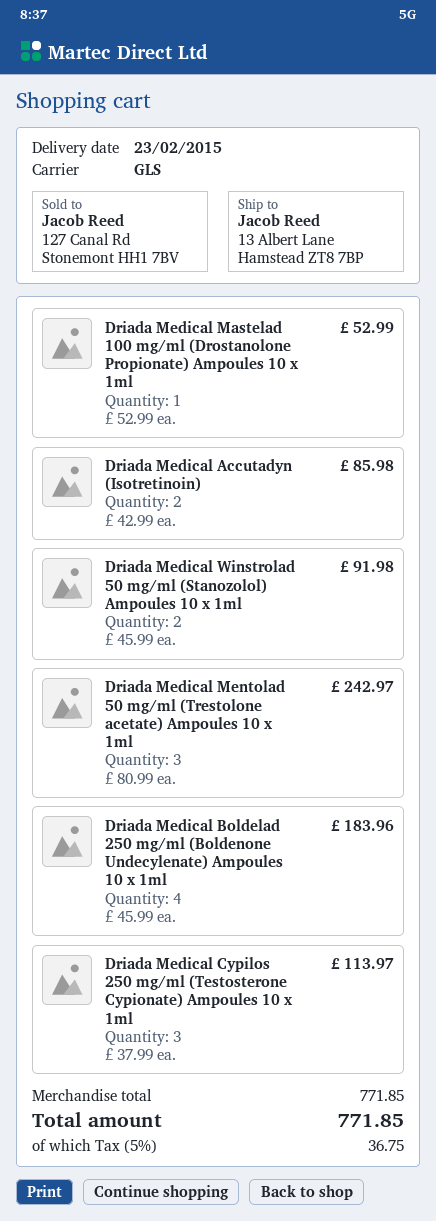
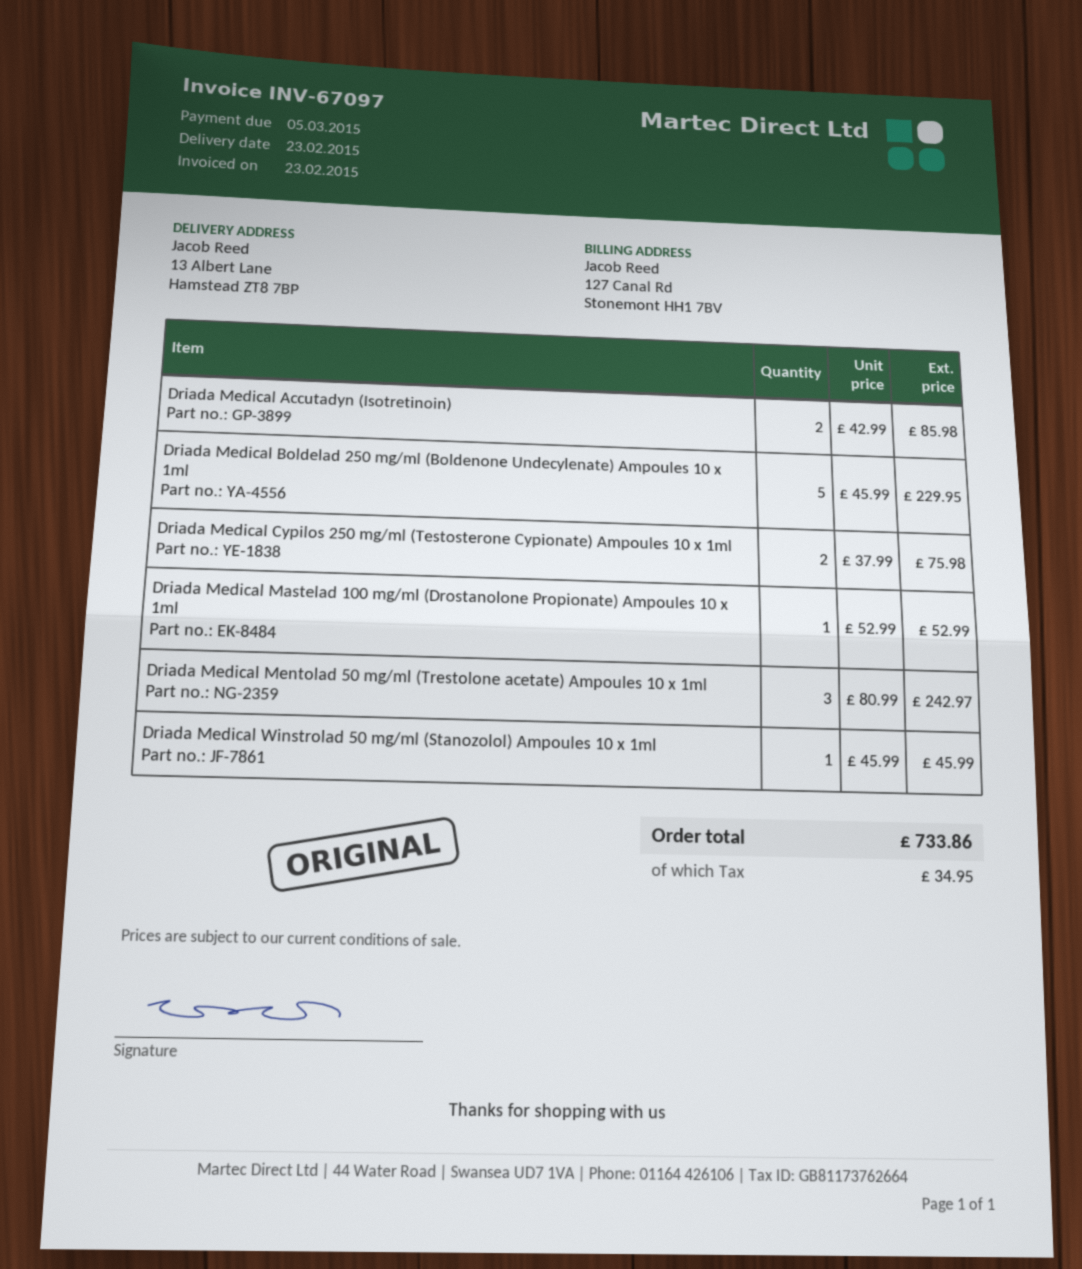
Driada Medical Winstrolad 50 mg/ml (Stanozolol) Ampoules 10 x 1ml: 2 x 45.99 = 91.98 -> 1 x 45.99 = 45.99
Driada Medical Boldelad 250 mg/ml (Boldenone Undecylenate) Ampoules 10 x 1ml: 4 x 45.99 = 183.96 -> 5 x 45.99 = 229.95
Driada Medical Cypilos 250 mg/ml (Testosterone Cypionate) Ampoules 10 x 1ml: 3 x 37.99 = 113.97 -> 2 x 37.99 = 75.98
tax: 36.75 -> 34.95
total: 771.85 -> 733.86

